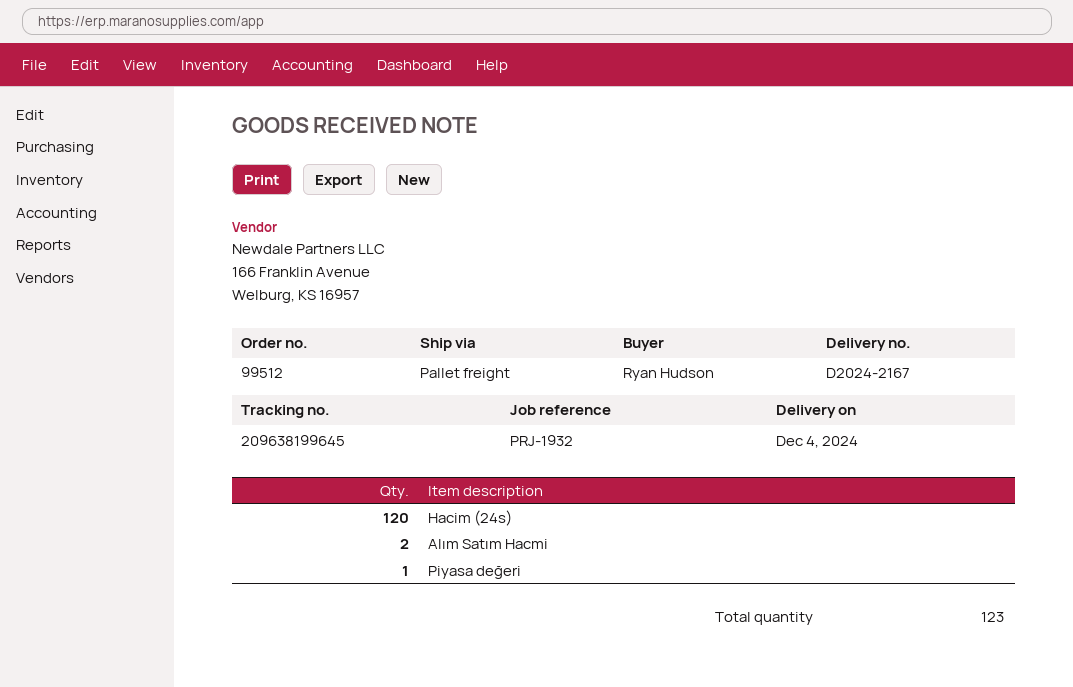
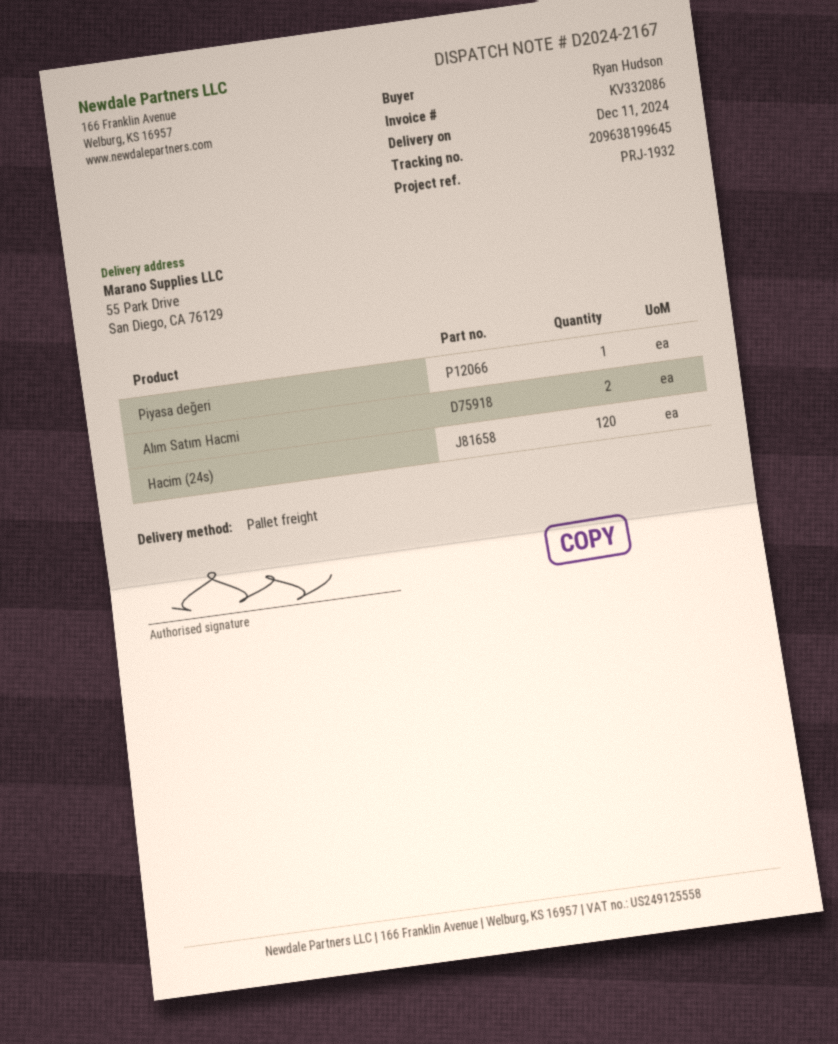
delivery date: 2024-12-04 -> 2024-12-11

